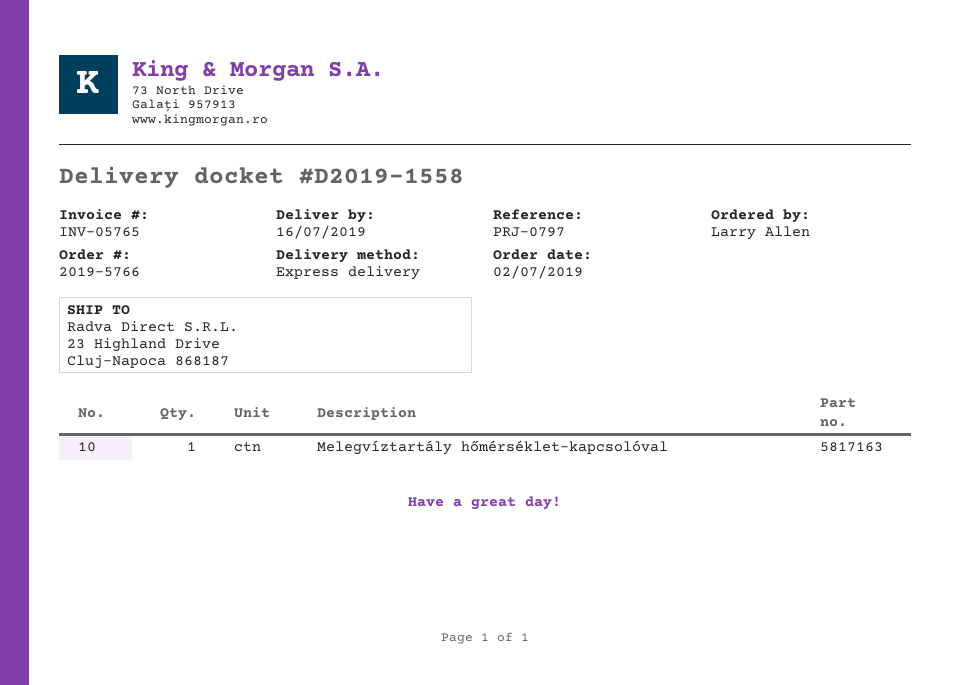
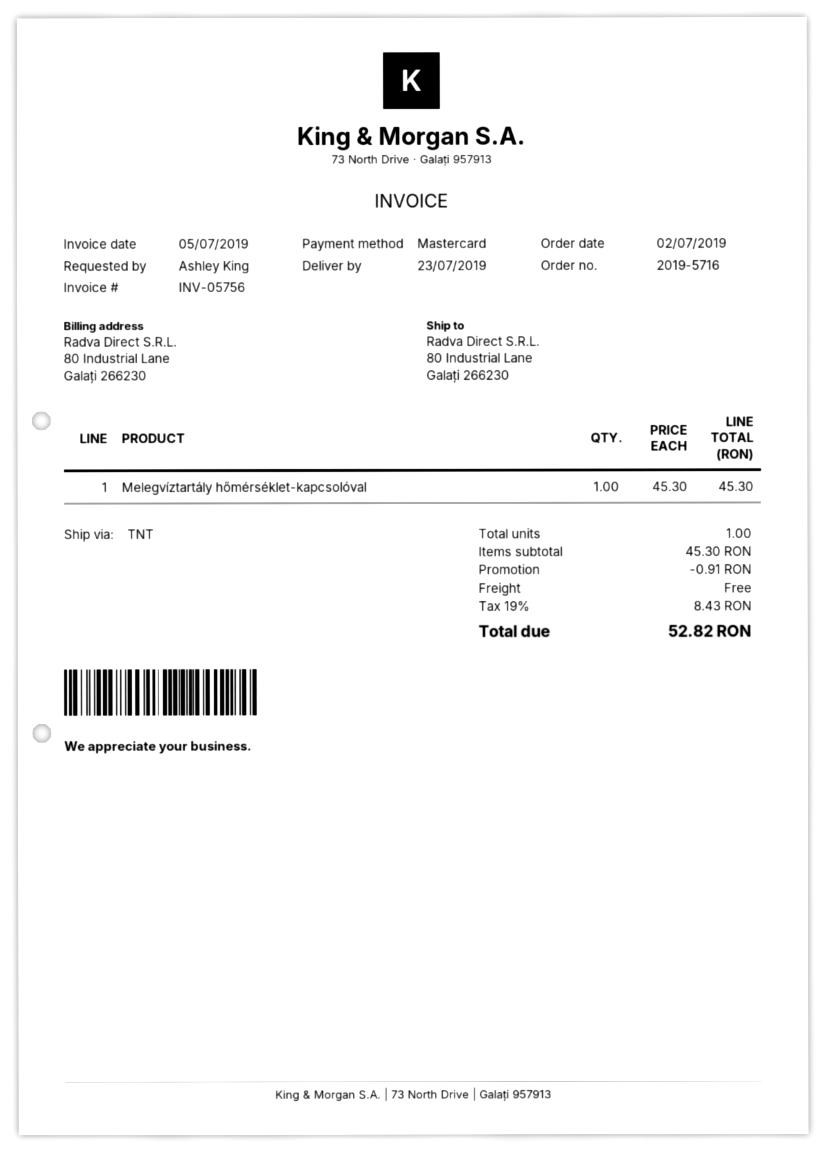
order number: 2019-5766 -> 2019-5716
delivery date: 2019-07-16 -> 2019-07-23
invoice number: INV-05765 -> INV-05756
ordered by: Larry Allen -> Ashley King
shipping method: express -> TNT
ship to: 23 Highland Drive, Cluj-Napoca 868187 -> 80 Industrial Lane, Galați 266230

